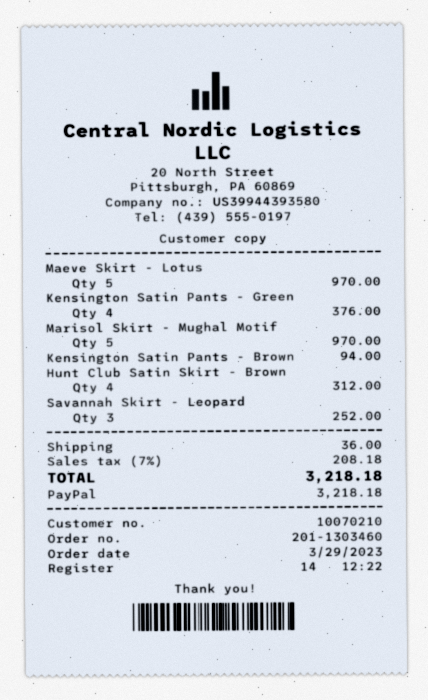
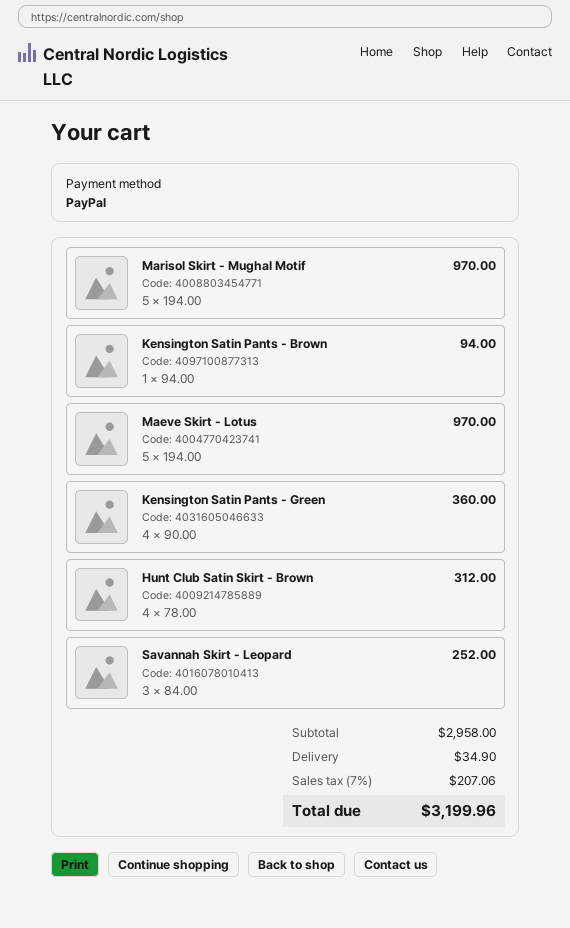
Kensington Satin Pants - Green: 4 for 376.00 -> 4 for 360.00
shipping: 36.00 -> 34.90
tax: 7% = 208.18 -> 7% = 207.06
total: 3218.18 -> 3199.96

